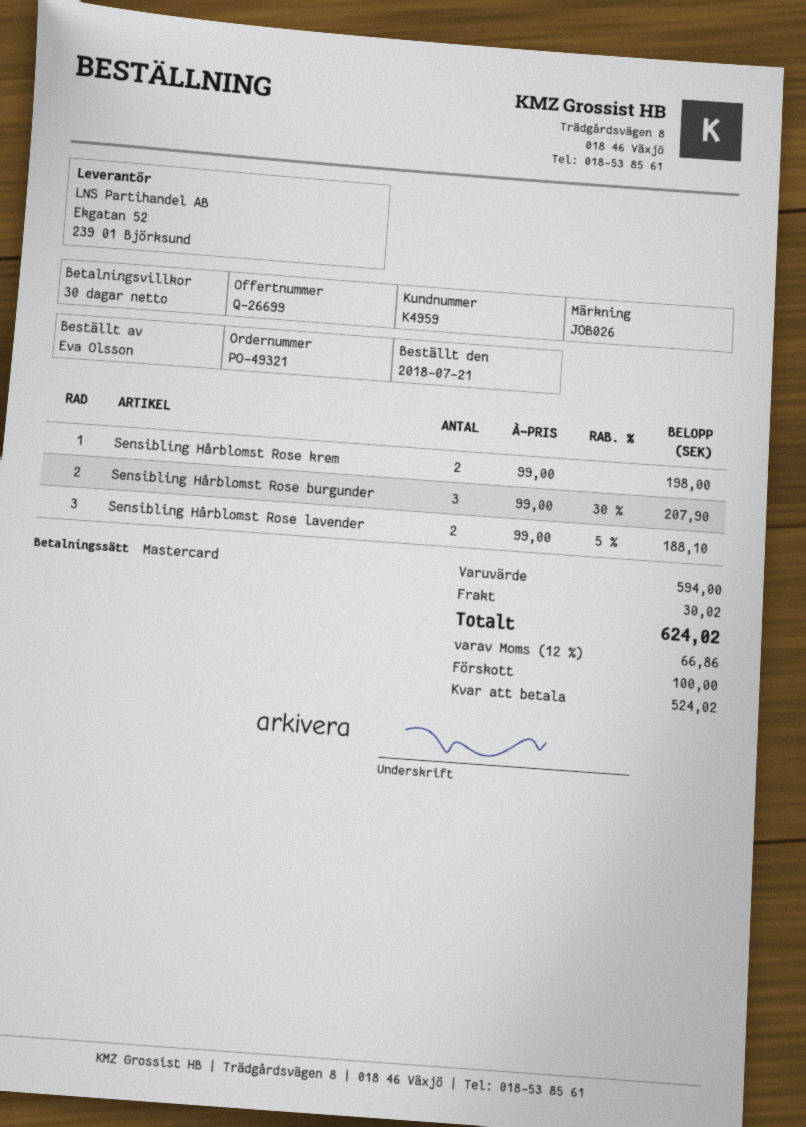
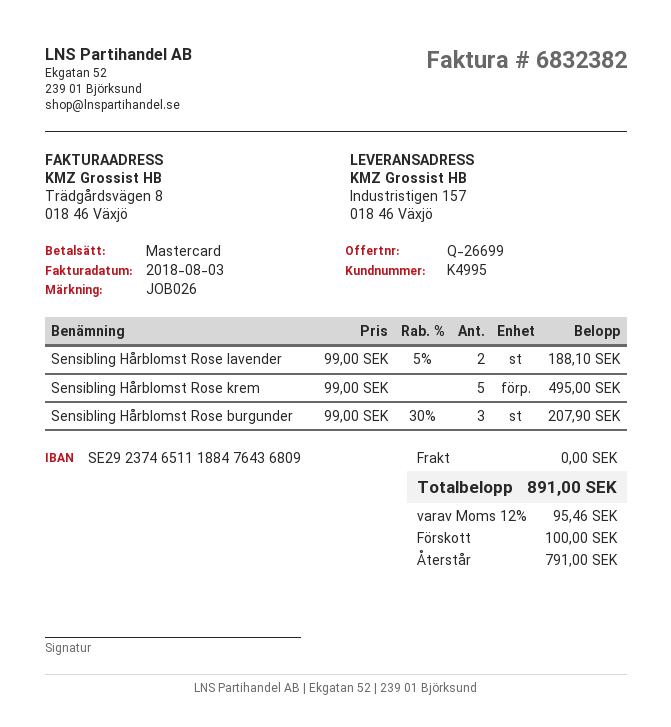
customer number: K4959 -> K4995
Sensibling Hårblomst Rose krem: 2 x 99.00 = 198.00 -> 5 x 99.00 = 495.00
shipping: 30.02 -> 0.00
tax: 12% = 66.86 -> 12% = 95.46
total: 624.02 -> 891.00
balance: 524.02 -> 791.00

